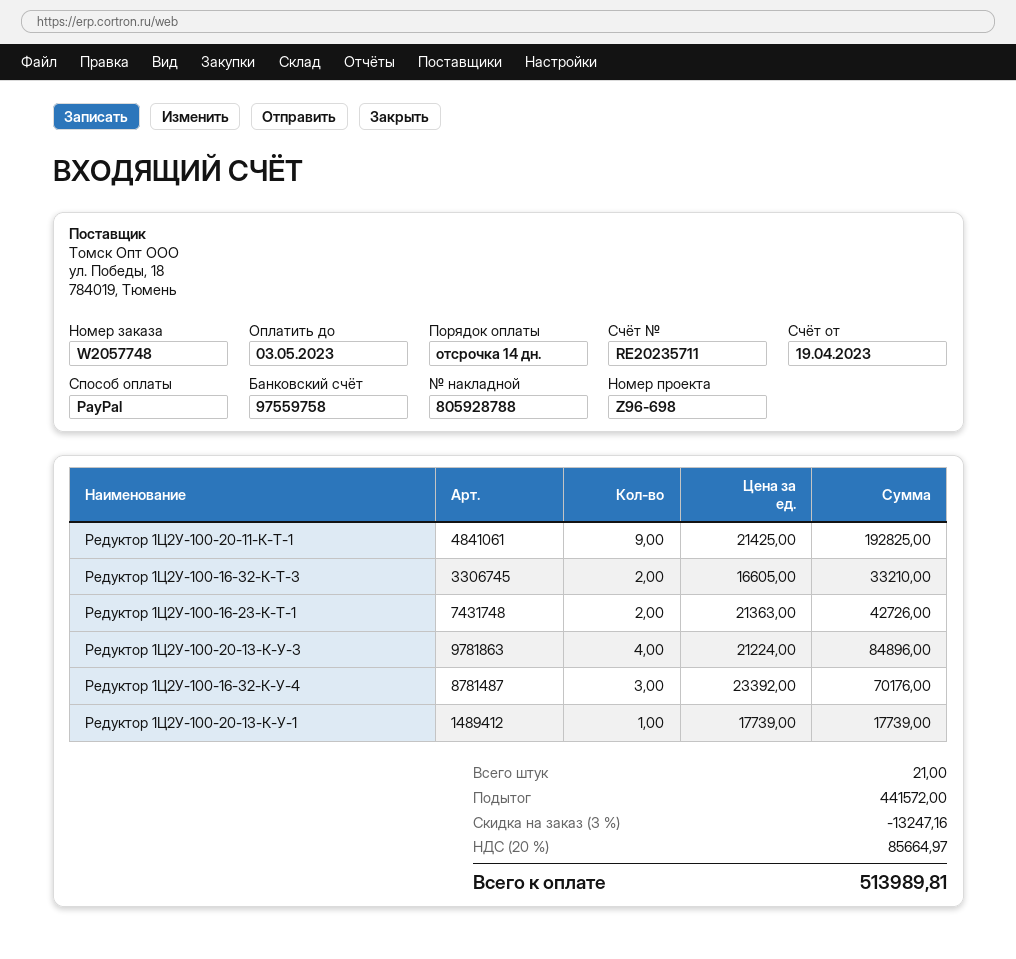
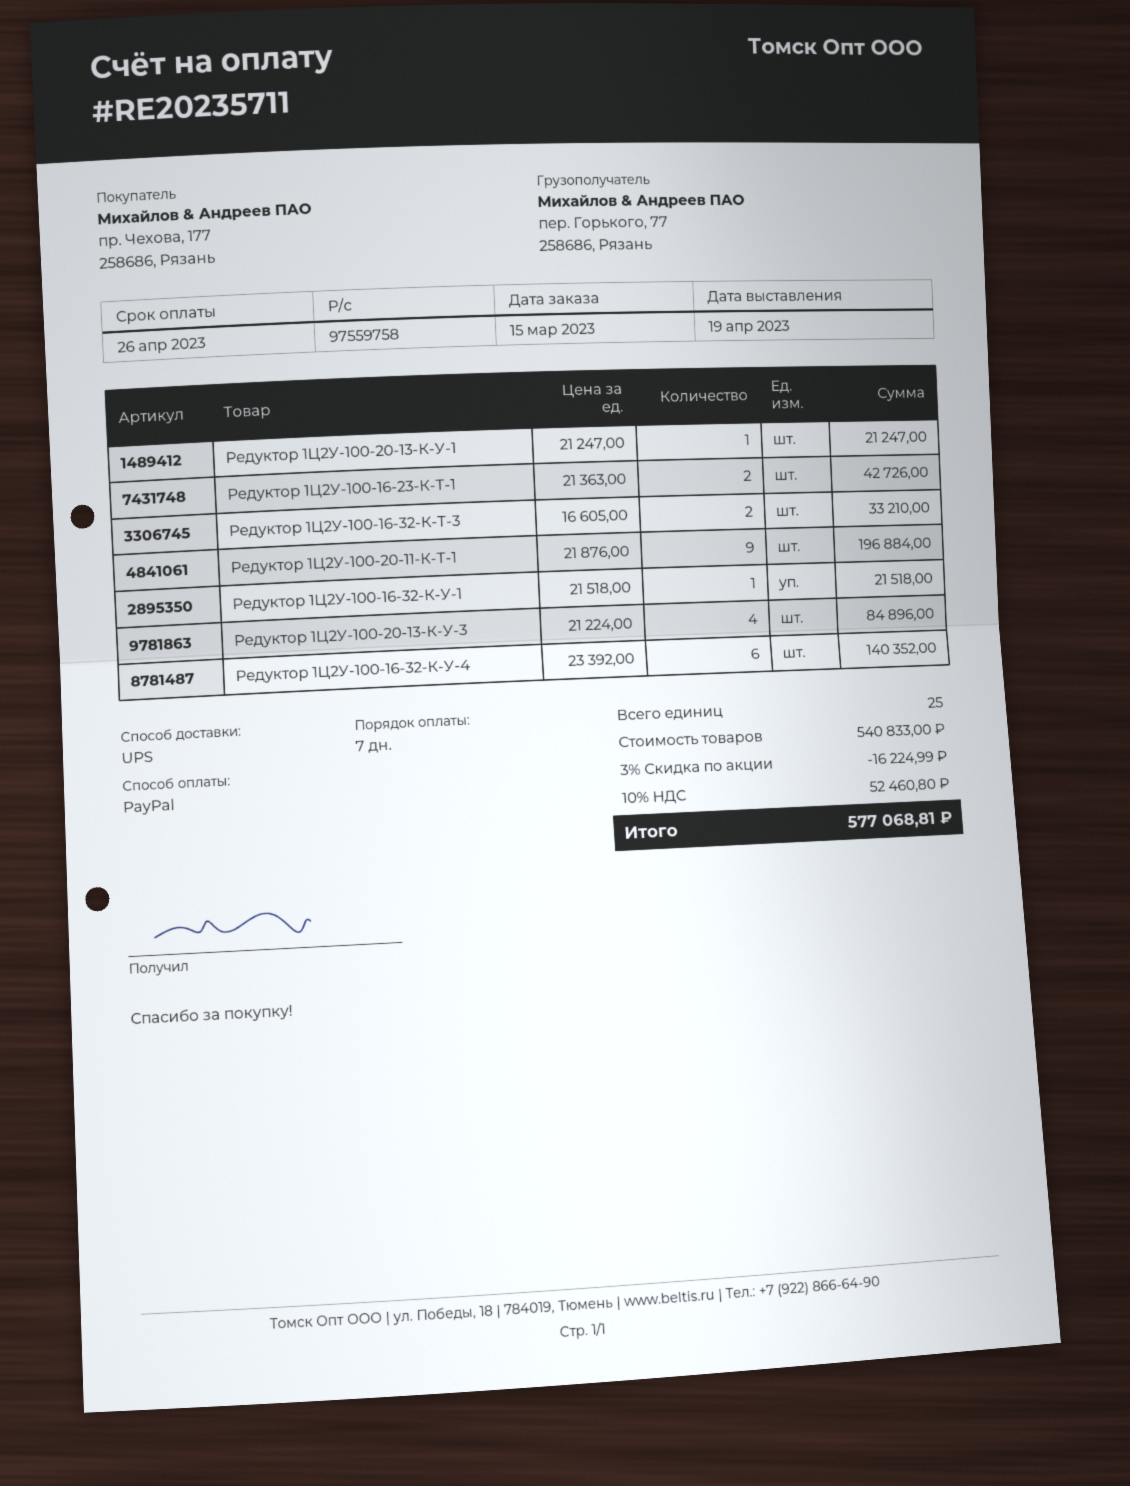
payment terms: 14 days -> 7 days
due date: 2023-05-03 -> 2023-04-26
Редуктор 1Ц2У-100-20-11-К-Т-1: 9 x 21425.00 = 192825.00 -> 9 x 21876.00 = 196884.00
Редуктор 1Ц2У-100-16-32-К-У-4: 3 x 23392.00 = 70176.00 -> 6 x 23392.00 = 140352.00
Редуктор 1Ц2У-100-20-13-К-У-1: 1 x 17739.00 = 17739.00 -> 1 x 21247.00 = 21247.00
Редуктор 1Ц2У-100-16-32-К-У-1: none -> 1 x 21518.00 = 21518.00
total quantity: 21 -> 25
subtotal: 441572.00 -> 540833.00
discount: 3% = 13247.16 -> 3% = 16224.99
tax: 20% = 85664.97 -> 10% = 52460.80
total: 513989.81 -> 577068.81

